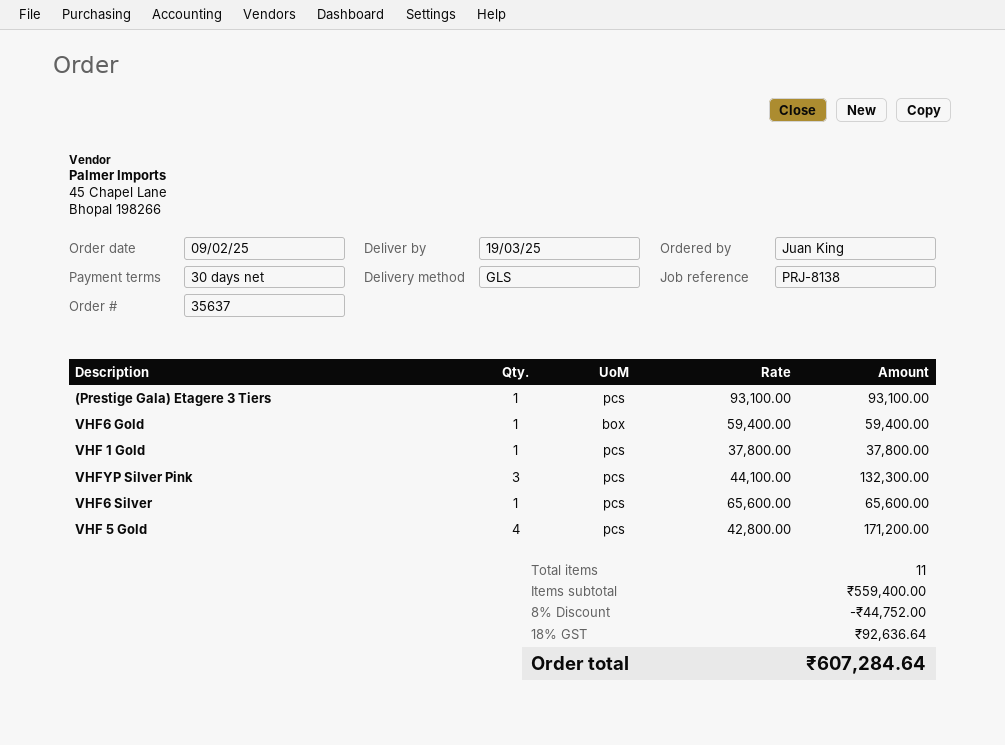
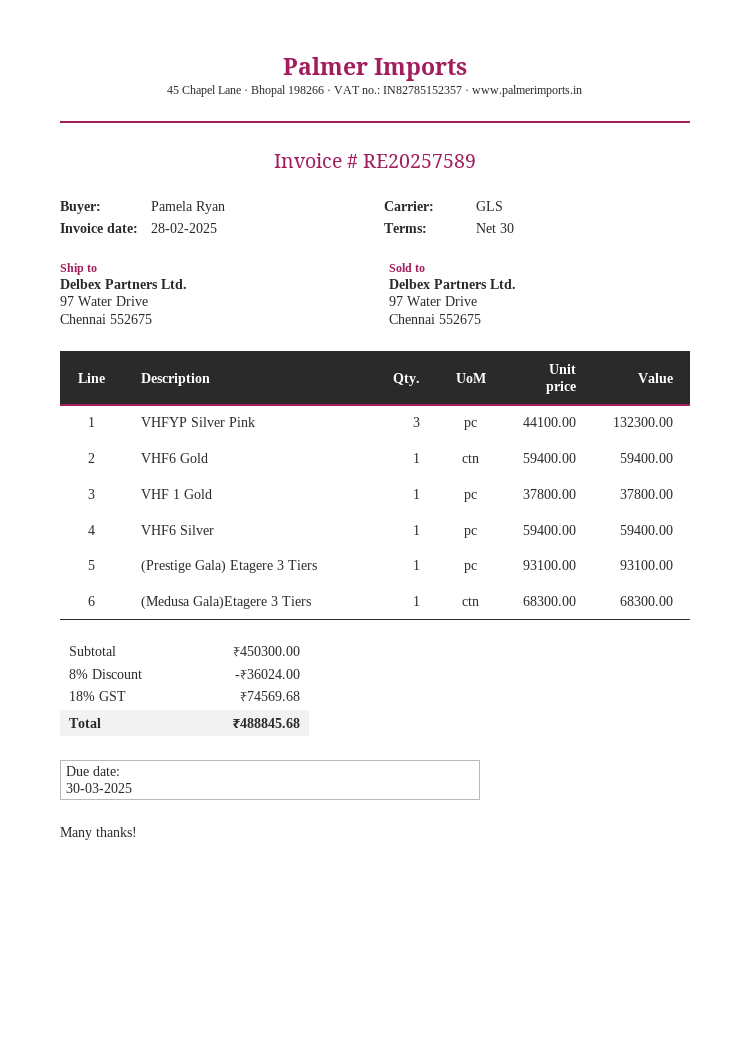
ordered by: Juan King -> Pamela Ryan
VHF6 Silver: 1 x 65600.00 = 65600.00 -> 1 x 59400.00 = 59400.00
VHF 5 Gold: 4 x 42800.00 = 171200.00 -> none
(Medusa Gala)Etagere 3 Tiers: none -> 1 x 68300.00 = 68300.00
subtotal: 559400.00 -> 450300.00
discount: 8% = 44752.00 -> 8% = 36024.00
tax: 18% = 92636.64 -> 18% = 74569.68
total: 607284.64 -> 488845.68

